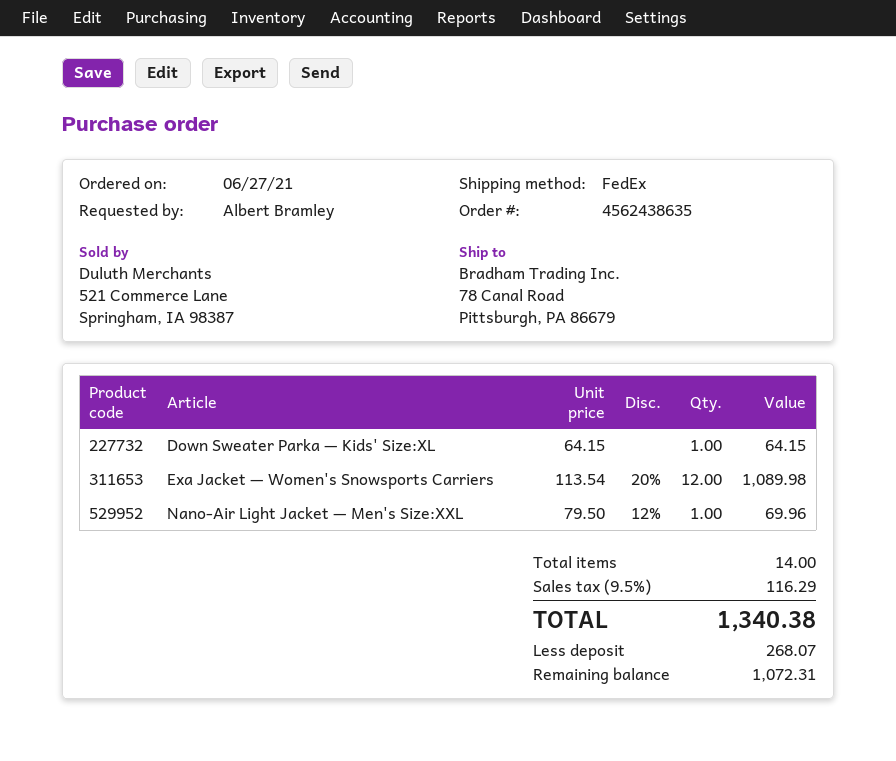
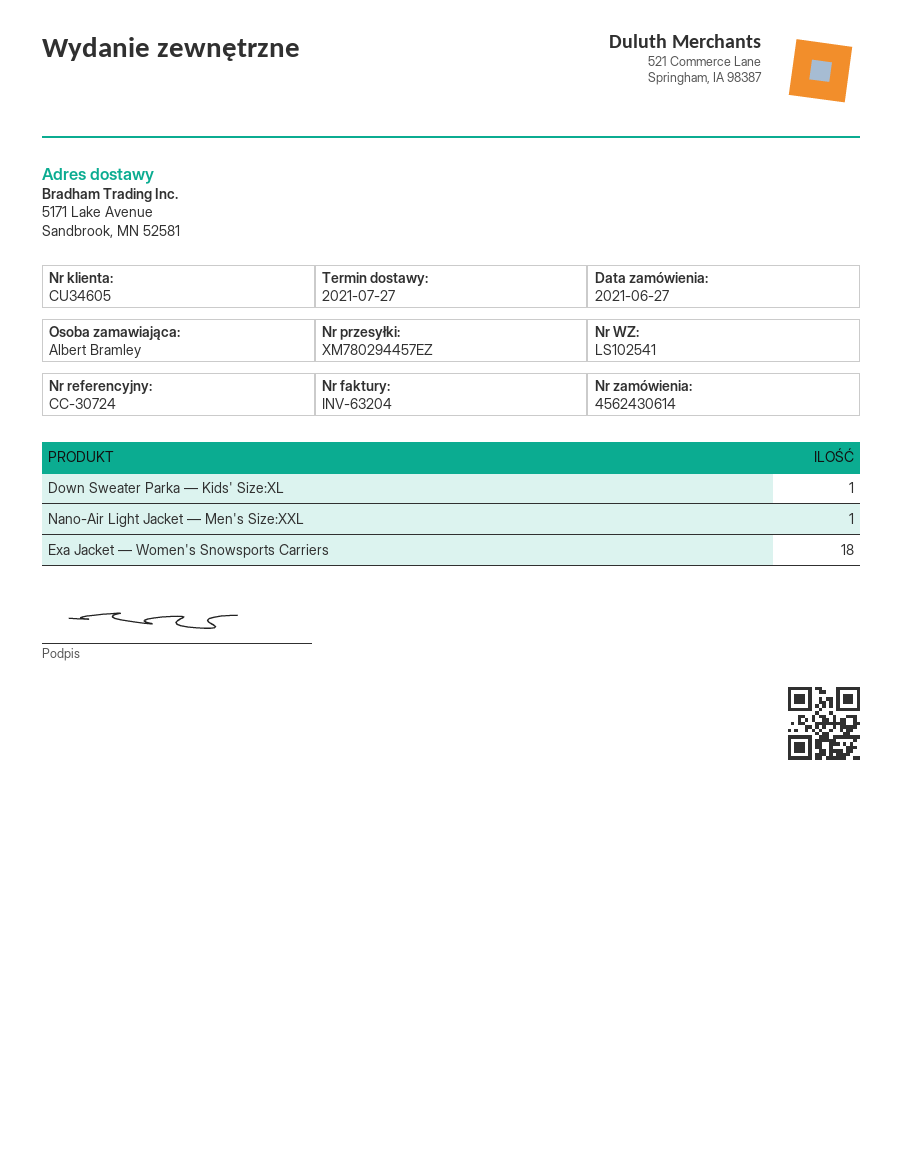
order number: 4562438635 -> 4562430614
ship to: 78 Canal Road, Pittsburgh, PA 86679 -> 5171 Lake Avenue, Sandbrook, MN 52581
Exa Jacket — Women's Snowsports Carriers: 12 -> 18

